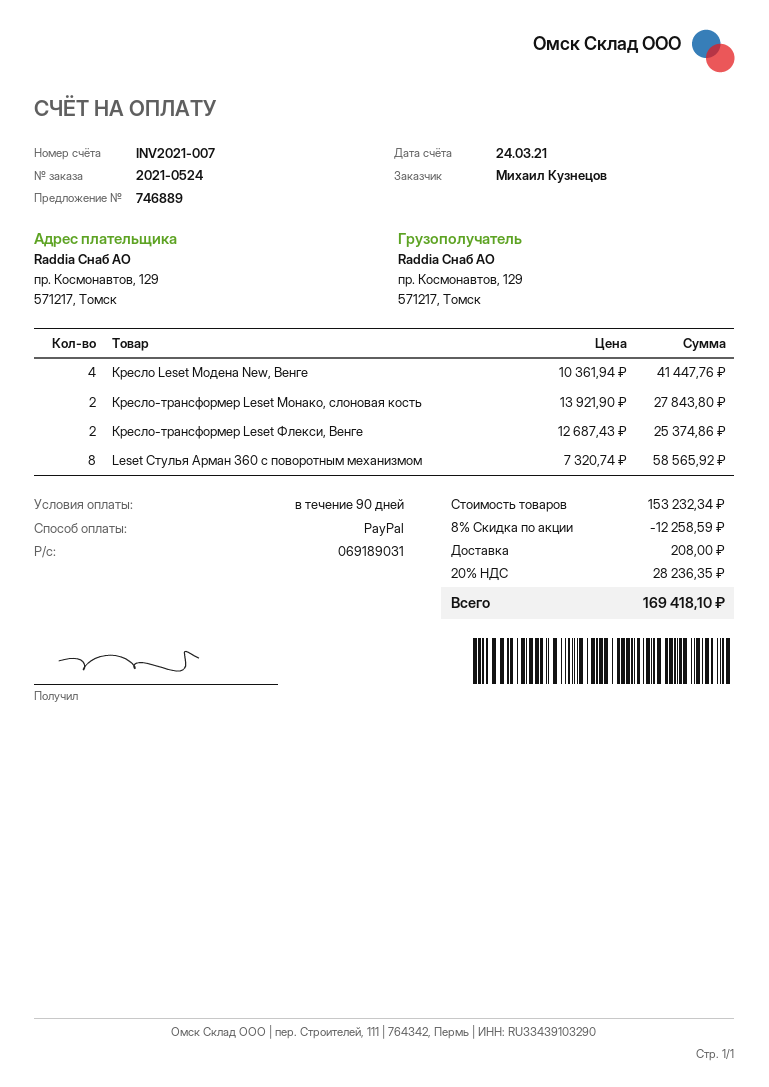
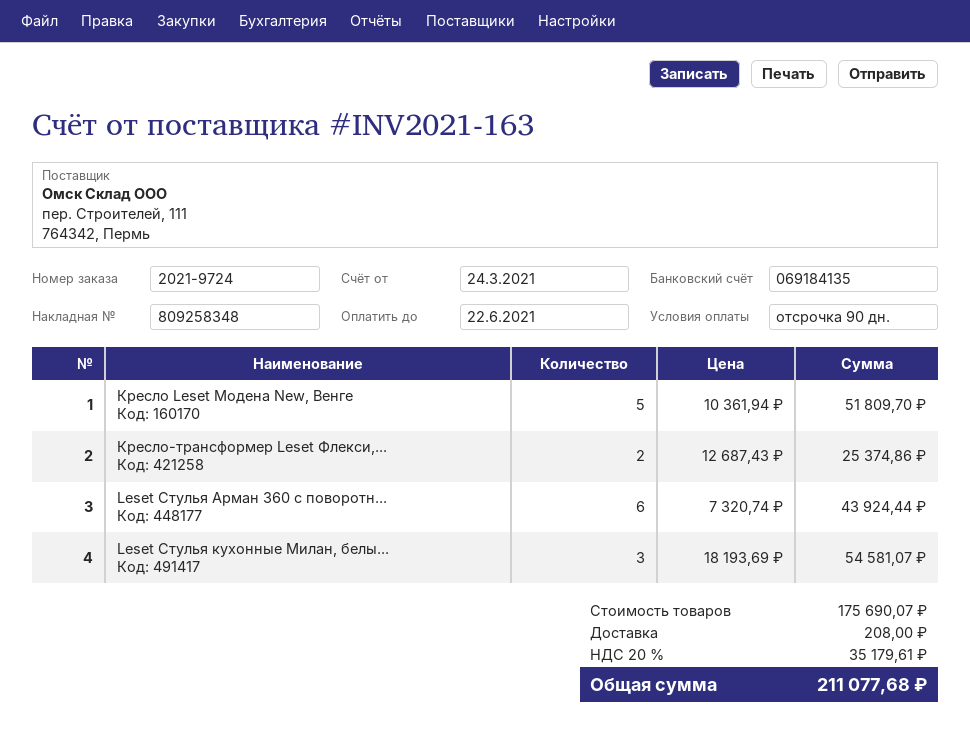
order number: 2021-0524 -> 2021-9724
invoice number: INV2021-007 -> INV2021-163
bank account: 069189031 -> 069184135
Кресло Leset Модена New, Венге: 4 x 10361.94 = 41447.76 -> 5 x 10361.94 = 51809.70
Кресло-трансформер Leset Монако, слоновая кость: 2 x 13921.90 = 27843.80 -> none
Leset Стулья Арман 360 с поворотным механизмом: 8 x 7320.74 = 58565.92 -> 6 x 7320.74 = 43924.44
Leset Стулья кухонные Милан, белы...: none -> 3 x 18193.69 = 54581.07
subtotal: 153232.34 -> 175690.07
discount: 8% = 12258.59 -> none
tax: 20% = 28236.35 -> 20% = 35179.61
total: 169418.10 -> 211077.68

